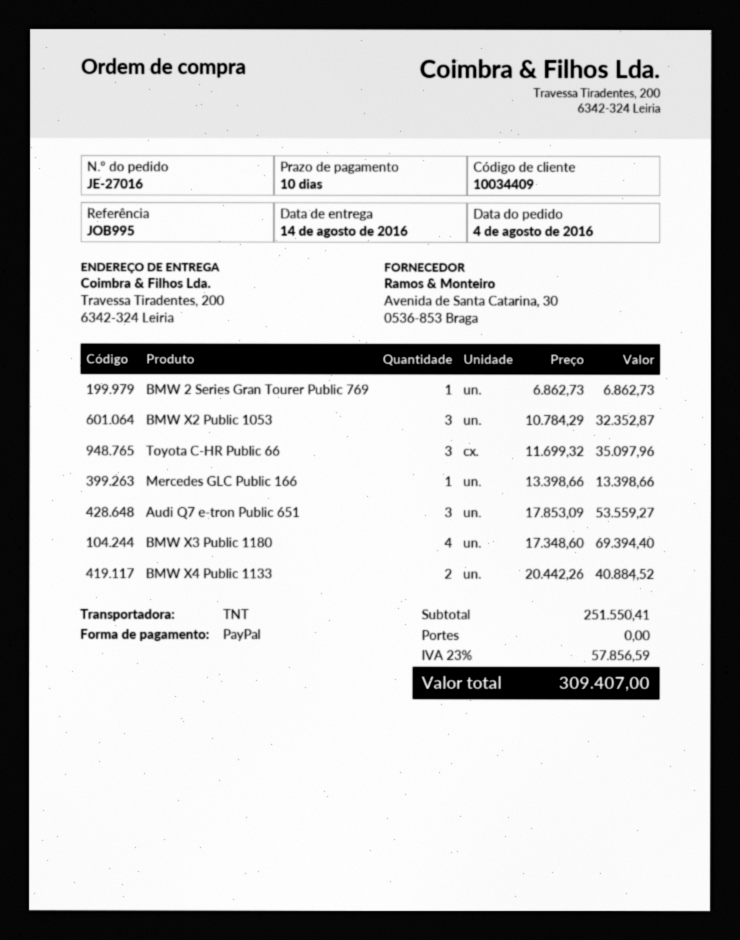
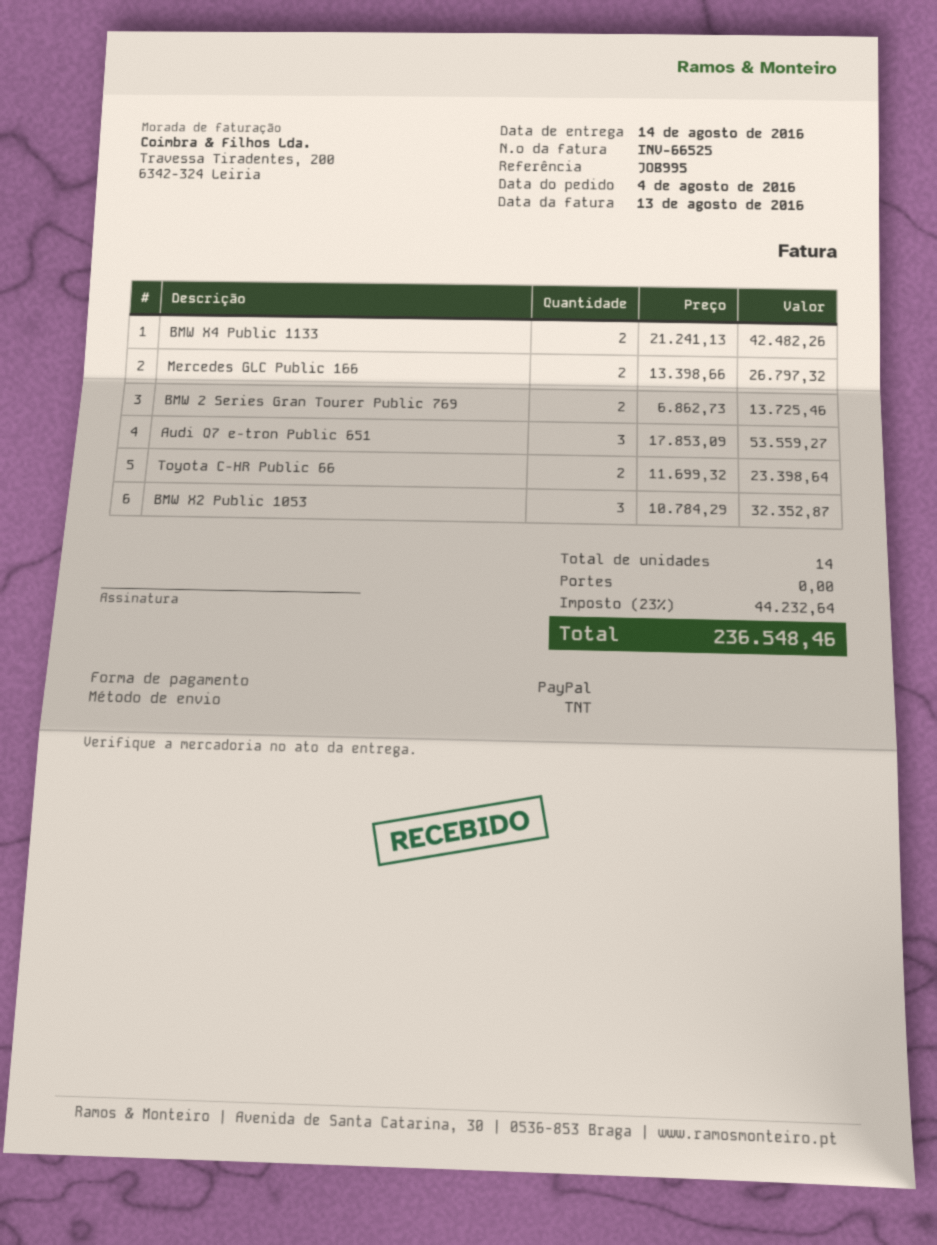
BMW 2 Series Gran Tourer Public 769: 1 x 6862.73 = 6862.73 -> 2 x 6862.73 = 13725.46
Toyota C-HR Public 66: 3 x 11699.32 = 35097.96 -> 2 x 11699.32 = 23398.64
Mercedes GLC Public 166: 1 x 13398.66 = 13398.66 -> 2 x 13398.66 = 26797.32
BMW X3 Public 1180: 4 x 17348.60 = 69394.40 -> none
BMW X4 Public 1133: 2 x 20442.26 = 40884.52 -> 2 x 21241.13 = 42482.26
tax: 23% = 57856.59 -> 23% = 44232.64
total: 309407.00 -> 236548.46

